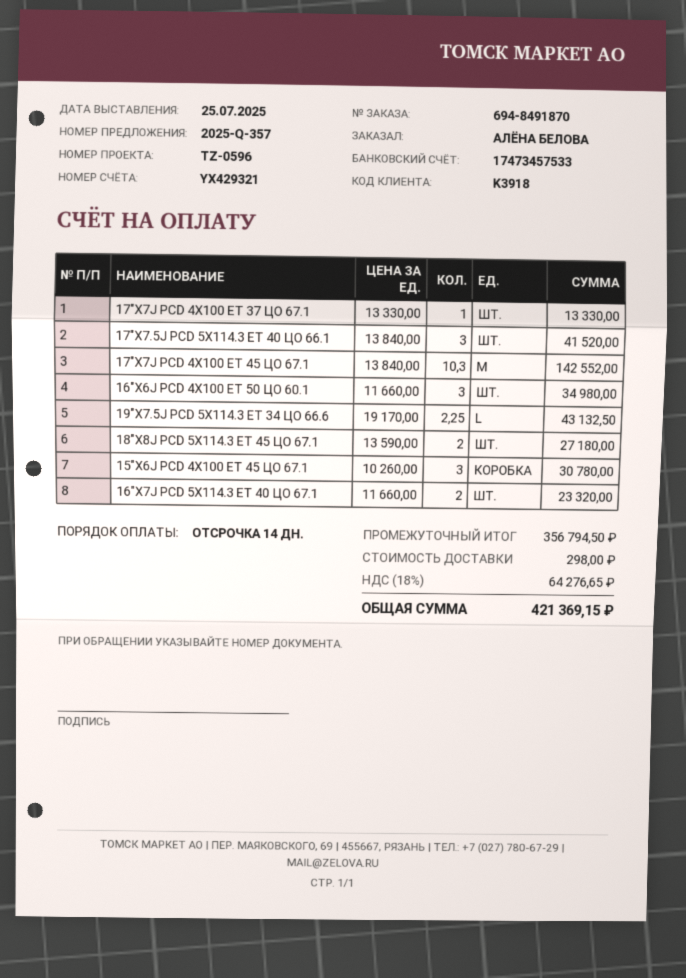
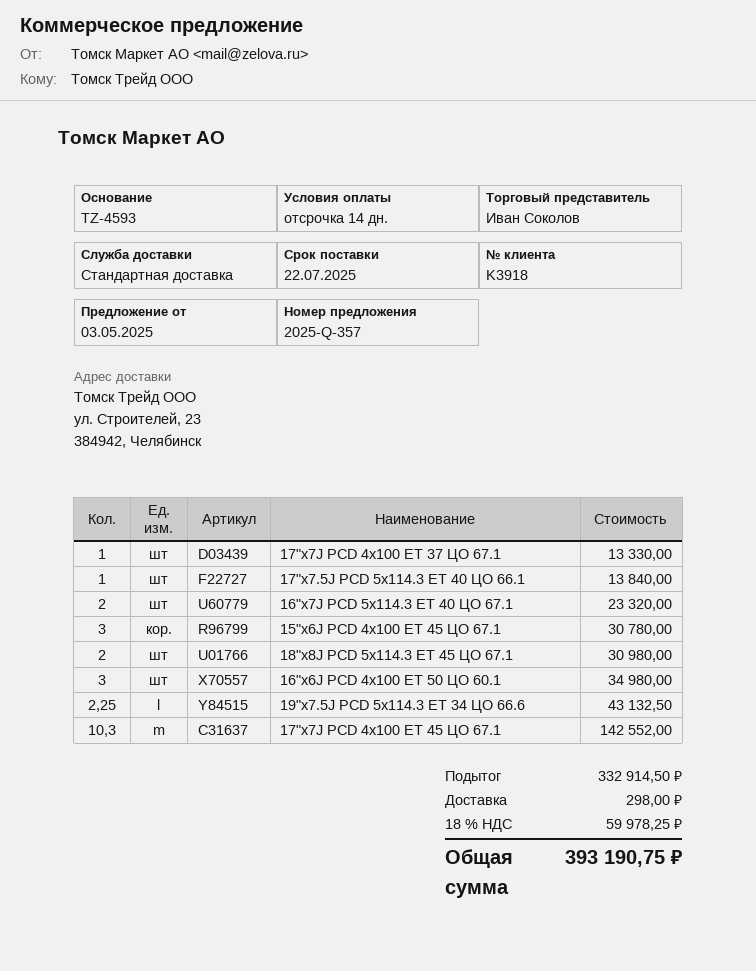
reference: TZ-0596 -> TZ-4593
17"X7.5J PCD 5X114.3 ЕТ 40 ЦО 66.1: 3 for 41520.00 -> 1 for 13840.00
18"X8J PCD 5X114.3 ЕТ 45 ЦО 67.1: 2 for 27180.00 -> 2 for 30980.00
subtotal: 356794.50 -> 332914.50
tax: 18% = 64276.65 -> 18% = 59978.25
total: 421369.15 -> 393190.75

